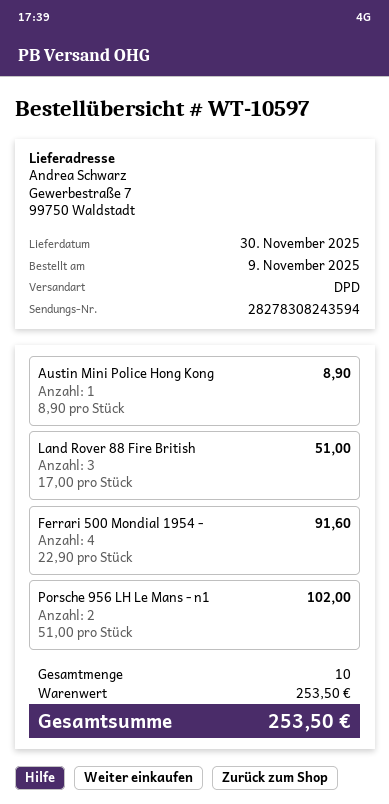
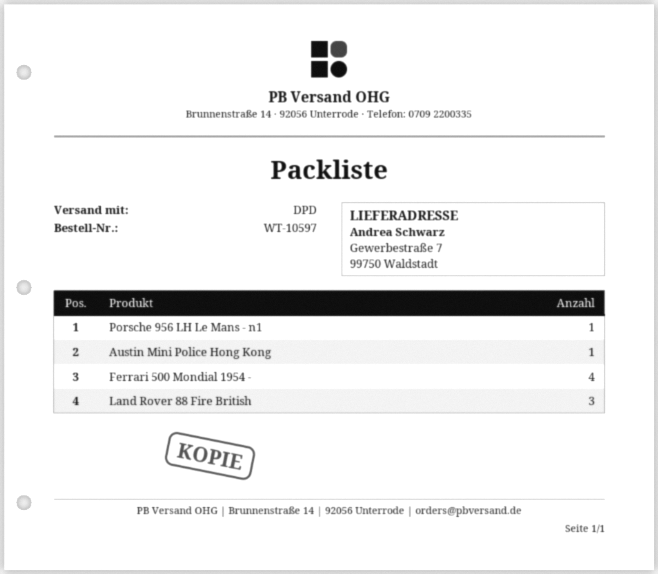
Porsche 956 LH Le Mans - n1: 2 -> 1

